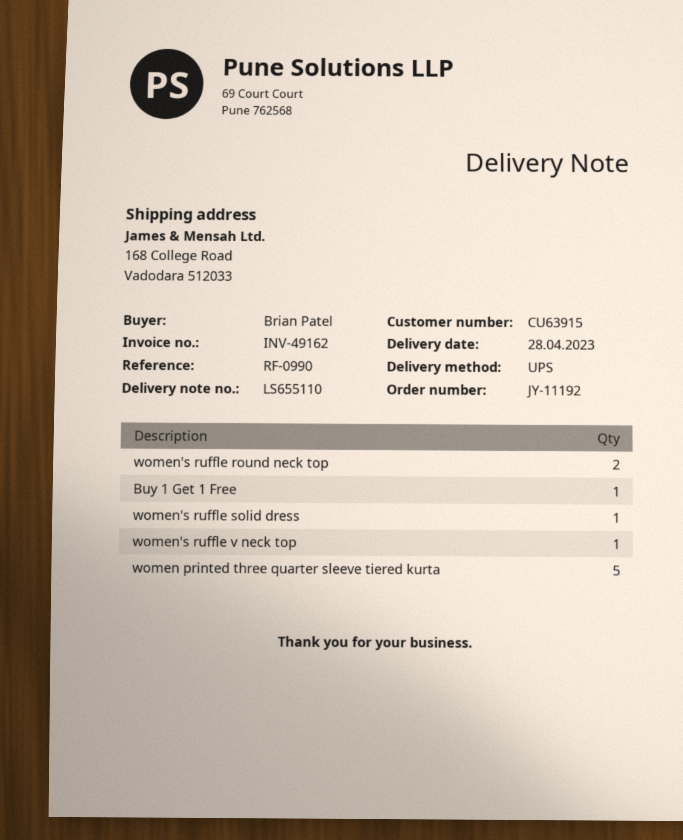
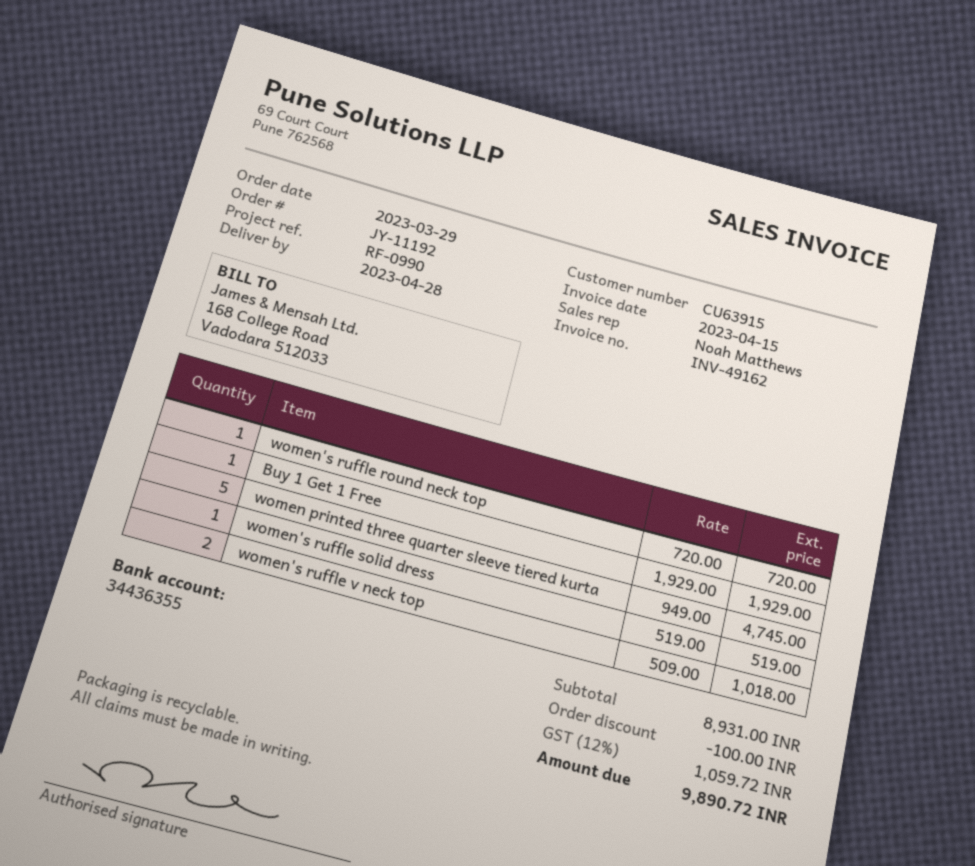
women's ruffle round neck top: 2 -> 1
women's ruffle v neck top: 1 -> 2

